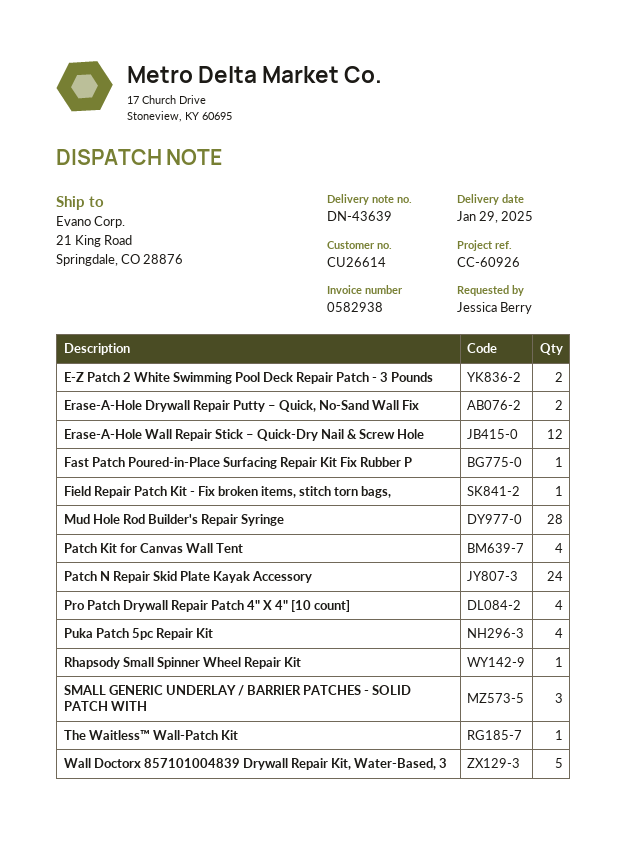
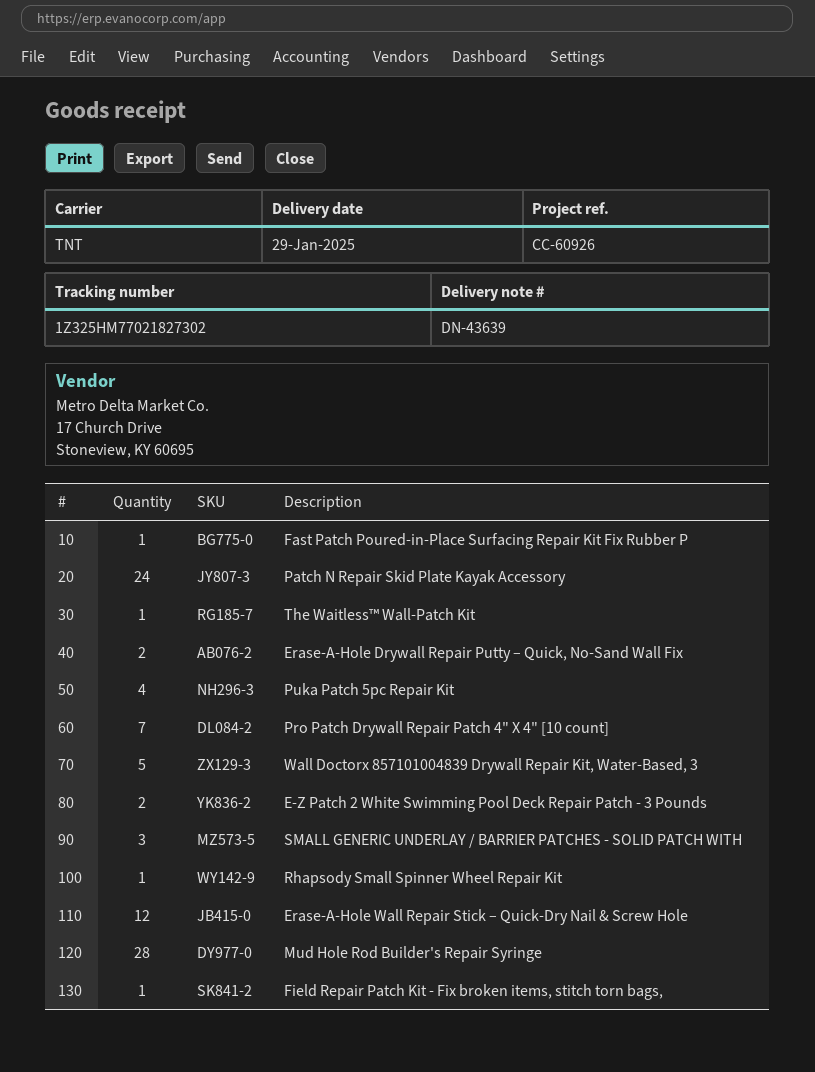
Patch Kit for Canvas Wall Tent: 4 -> none
Pro Patch Drywall Repair Patch 4" X 4" [10 count]: 4 -> 7

